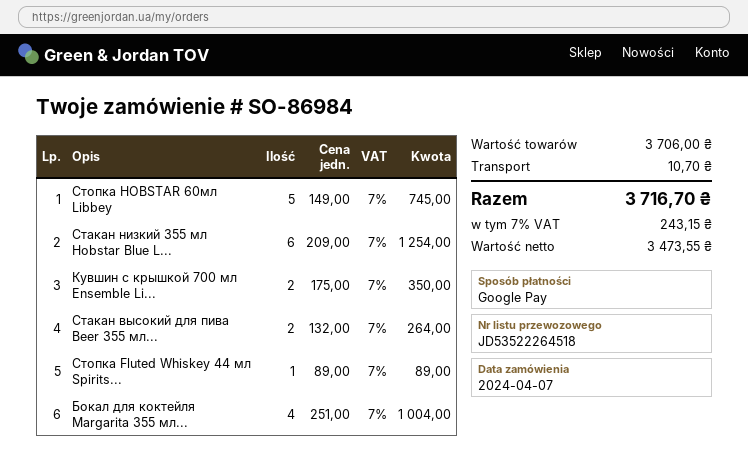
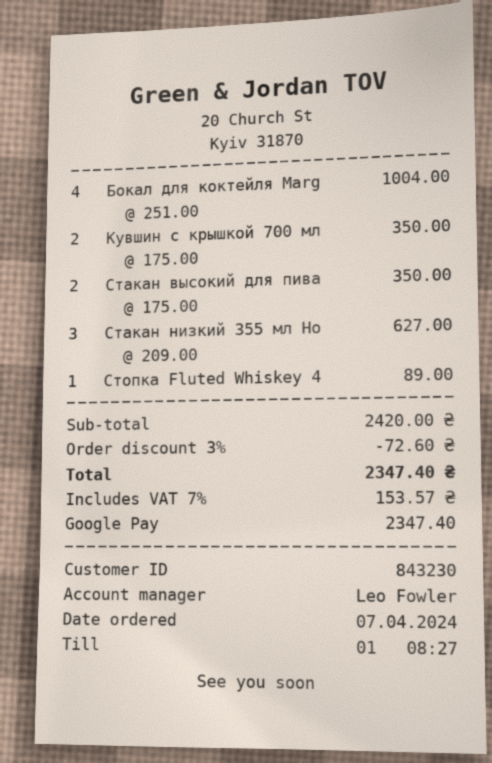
Стопка HOBSTAR 60мл Libbey: 5 x 149.00 = 745.00 -> none
Стакан низкий 355 мл Hobstar Blue L...: 6 x 209.00 = 1254.00 -> 3 x 209.00 = 627.00
Стакан высокий для пива Beer 355 мл...: 2 x 132.00 = 264.00 -> 2 x 175.00 = 350.00
subtotal: 3706.00 -> 2420.00
discount: none -> 3% = 72.60
shipping: 10.70 -> none
tax: 7% = 243.15 -> 7% = 153.57
total: 3716.70 -> 2347.40

